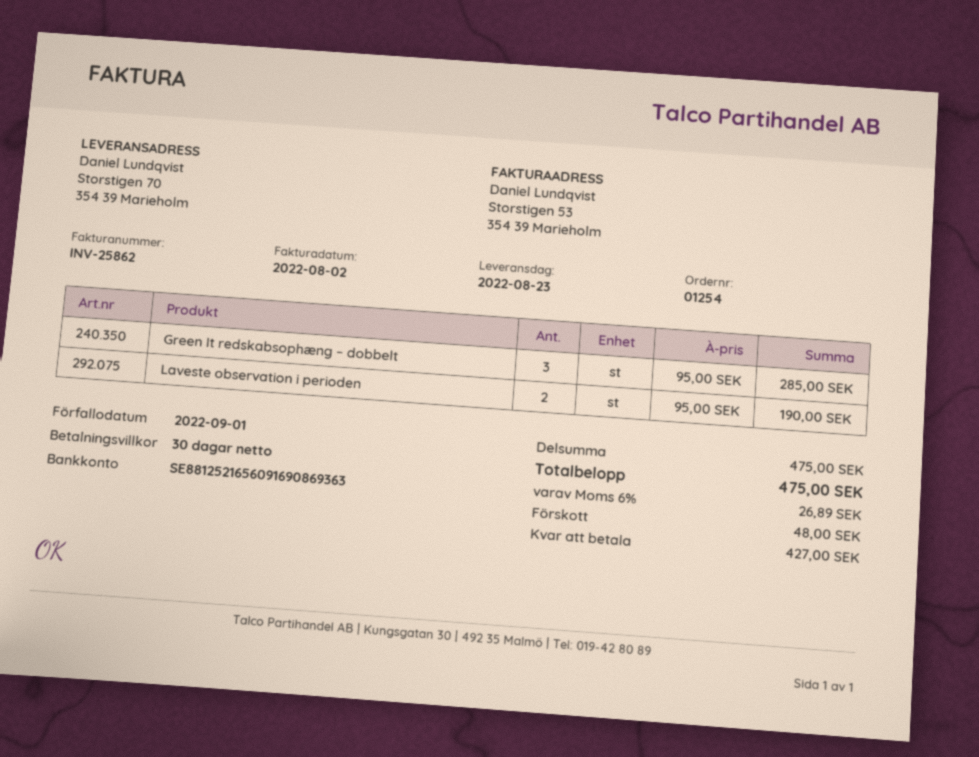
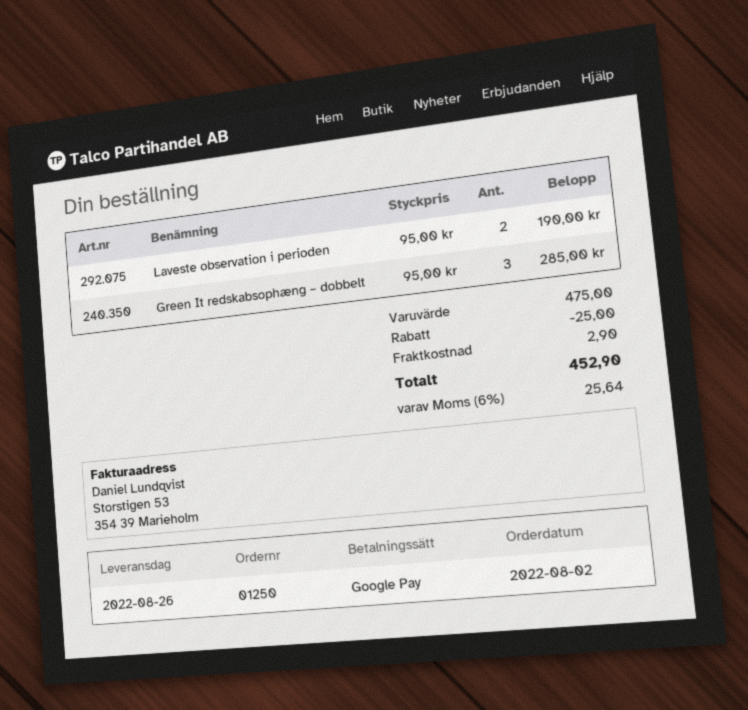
order number: 01254 -> 01250
delivery date: 2022-08-23 -> 2022-08-26
discount: none -> 25.00
shipping: none -> 2.90
tax: 6% = 26.89 -> 6% = 25.64
total: 475.00 -> 452.90

